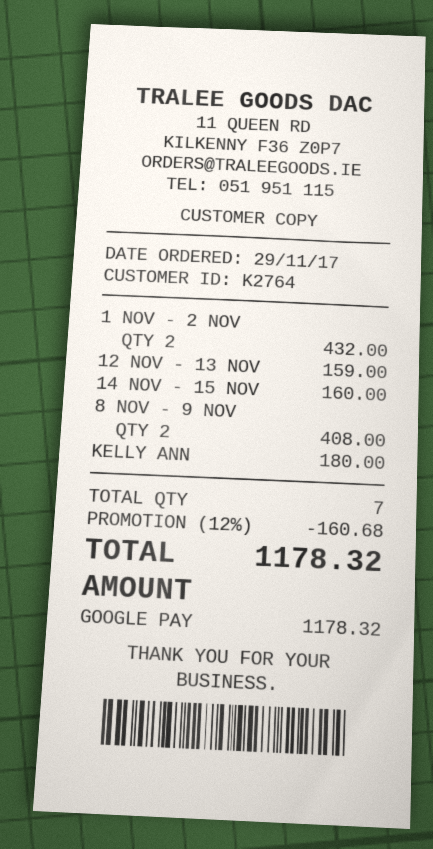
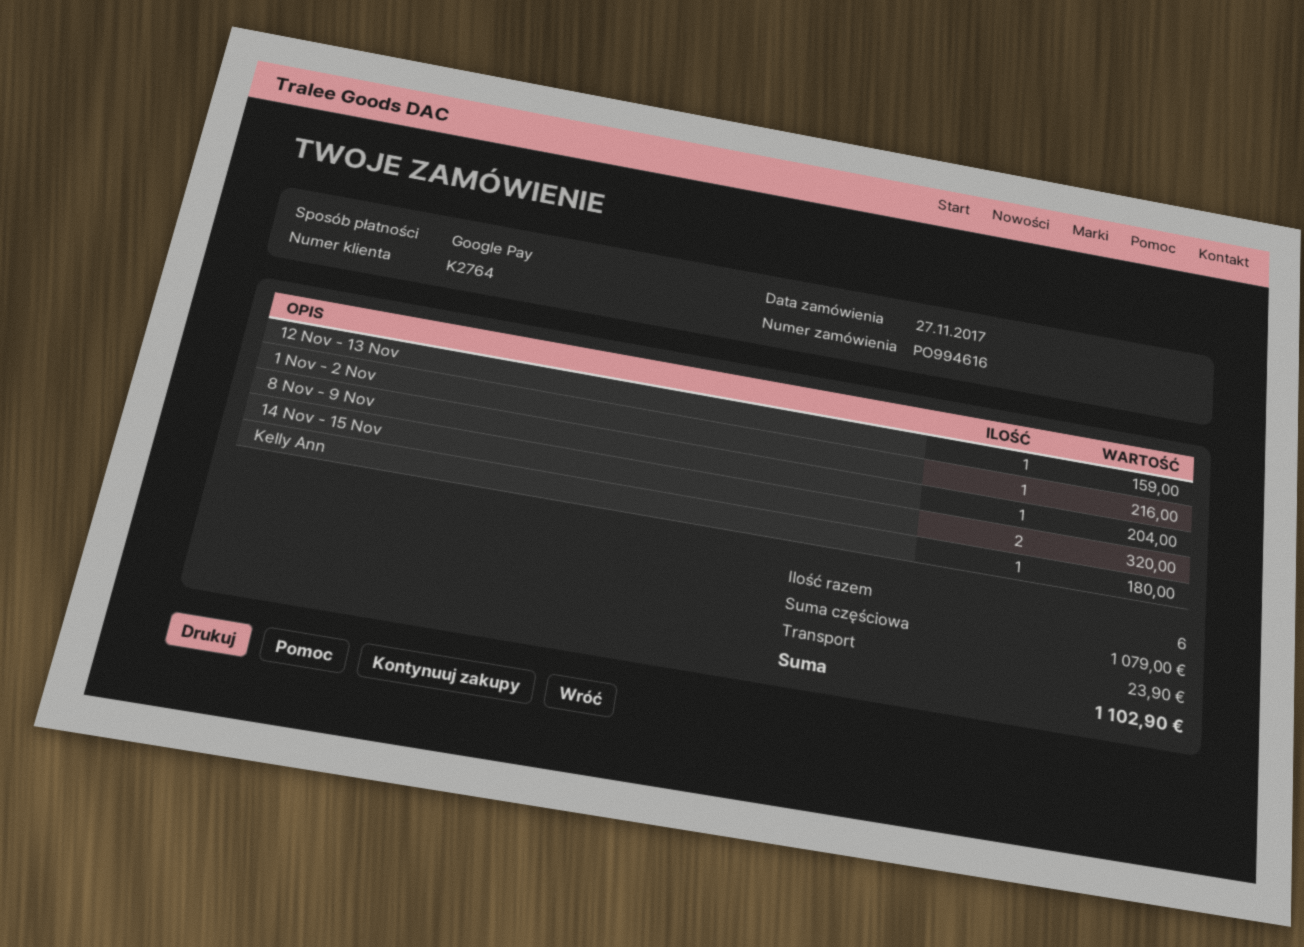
order date: 2017-11-29 -> 2017-11-27
1 NOV - 2 NOV: 2 for 432.00 -> 1 for 216.00
14 NOV - 15 NOV: 1 for 160.00 -> 2 for 320.00
8 NOV - 9 NOV: 2 for 408.00 -> 1 for 204.00
total quantity: 7 -> 6
discount: 12% = 160.68 -> none
shipping: none -> 23.90
total: 1178.32 -> 1102.90

